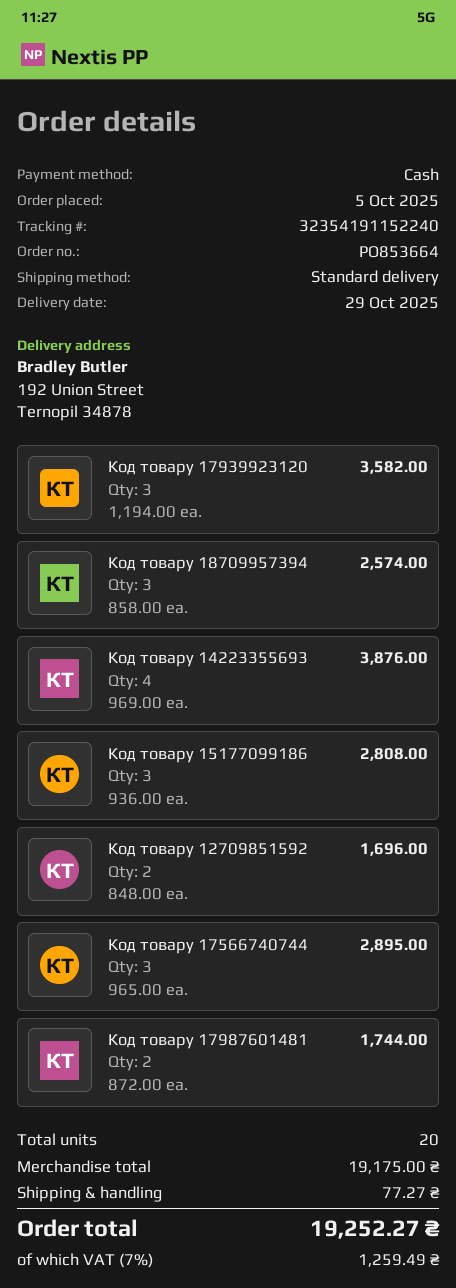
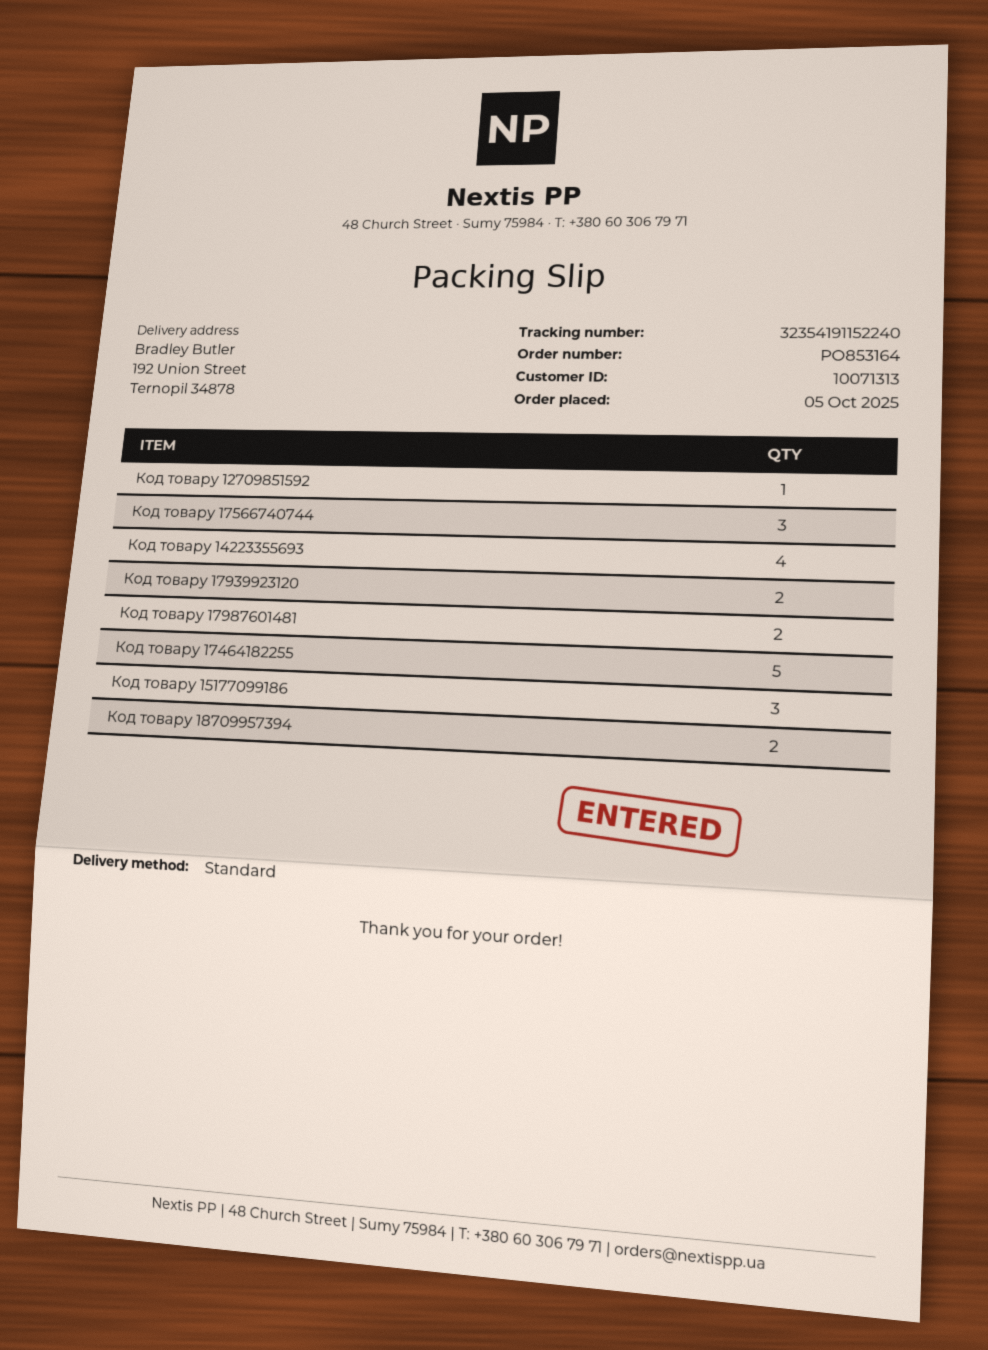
order number: PO853664 -> PO853164
Код товару 17939923120: 3 -> 2
Код товару 18709957394: 3 -> 2
Код товару 12709851592: 2 -> 1
Код товару 17464182255: none -> 5

